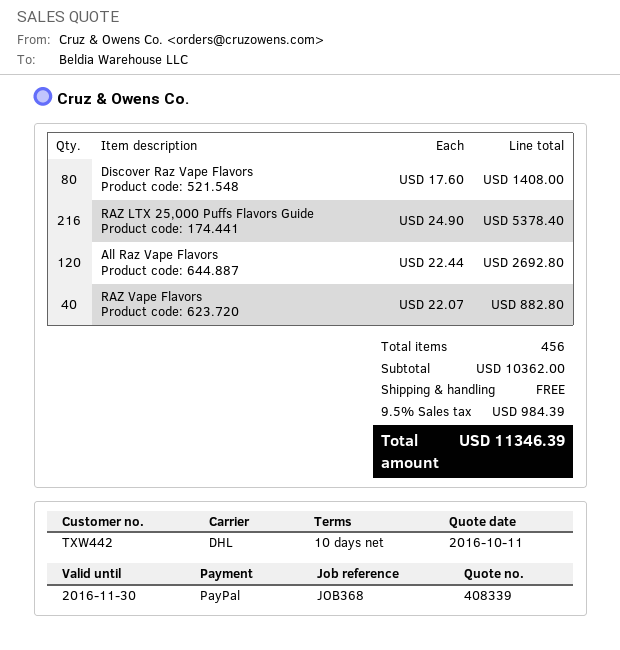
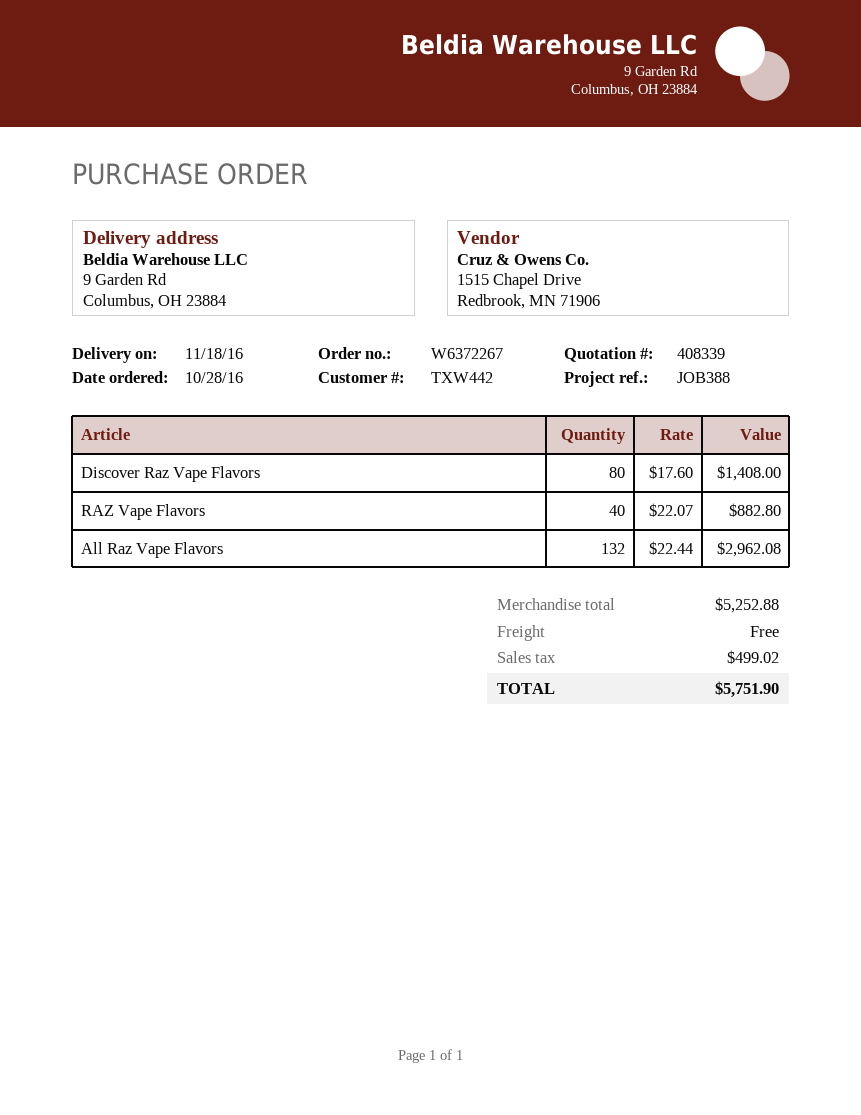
reference: JOB368 -> JOB388
RAZ LTX 25,000 Puffs Flavors Guide: 216 x 24.90 = 5378.40 -> none
All Raz Vape Flavors: 120 x 22.44 = 2692.80 -> 132 x 22.44 = 2962.08
subtotal: 10362.00 -> 5252.88
tax: 984.39 -> 499.02
total: 11346.39 -> 5751.90

